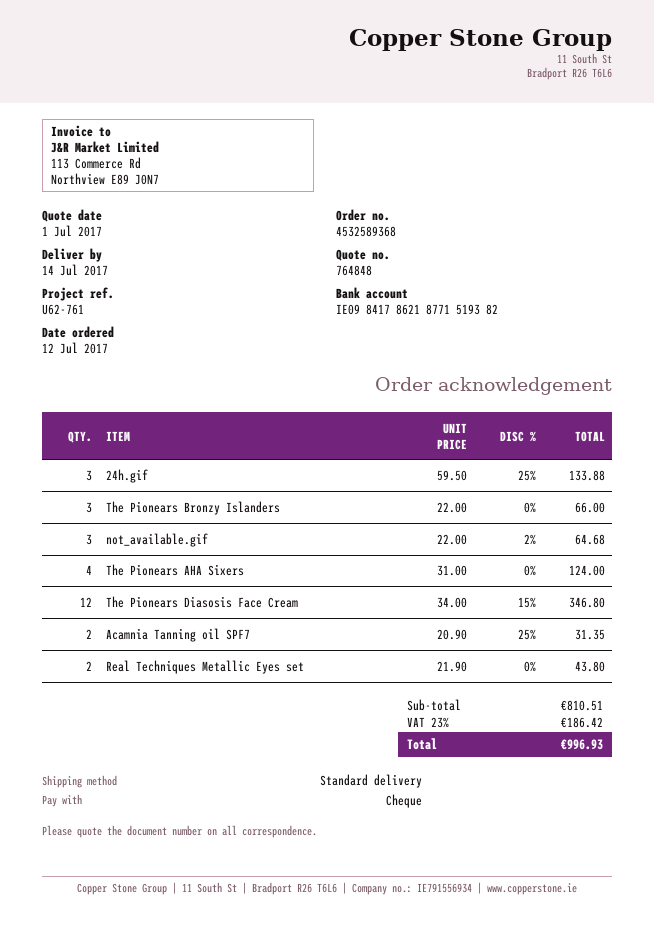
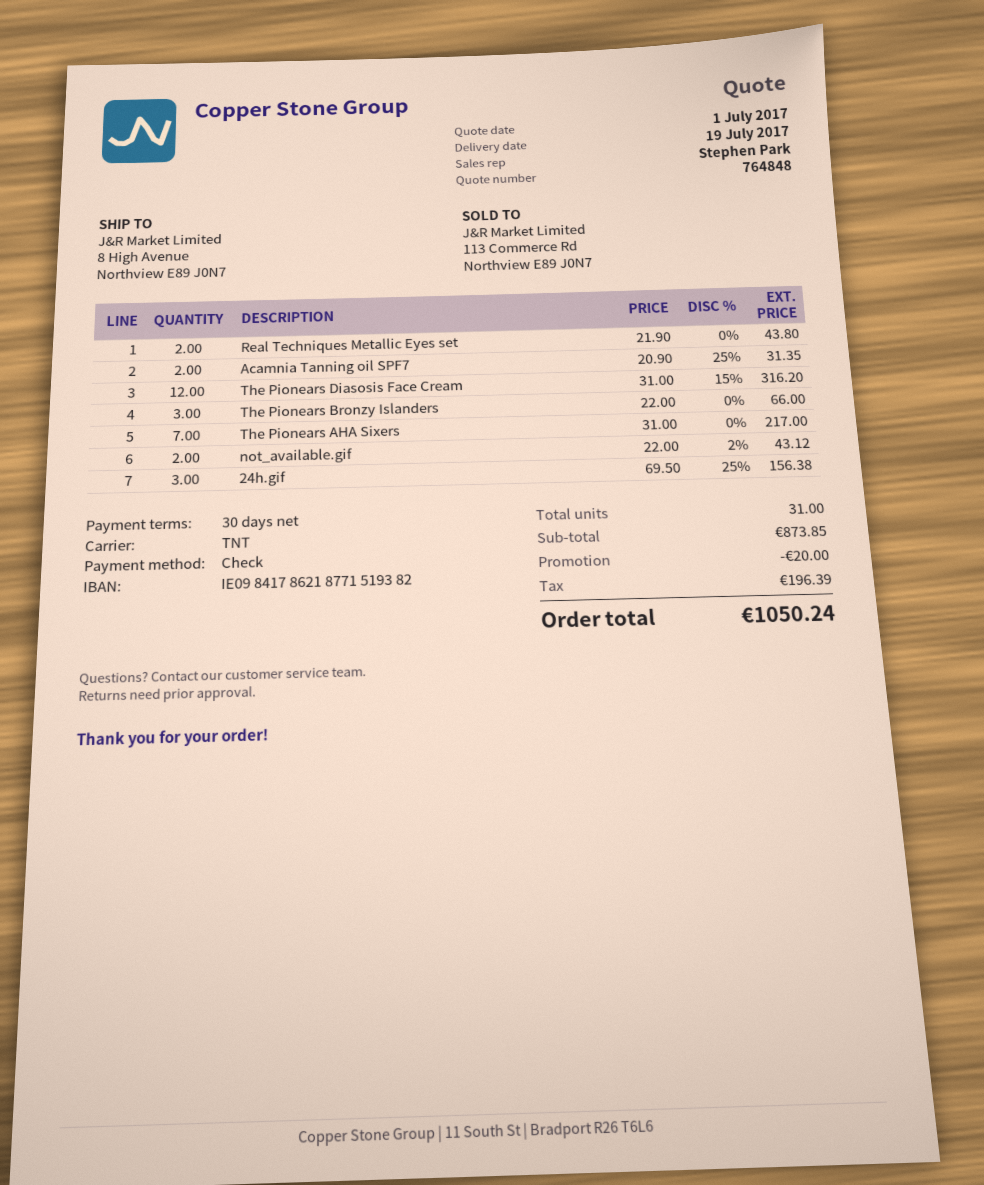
delivery date: 2017-07-14 -> 2017-07-19
shipping method: standard -> TNT
24h.gif: 3 x 59.50 - 25% = 133.88 -> 3 x 69.50 - 25% = 156.38
not_available.gif: 3 x 22.00 - 2% = 64.68 -> 2 x 22.00 - 2% = 43.12
The Pionears AHA Sixers: 4 x 31.00 = 124.00 -> 7 x 31.00 = 217.00
The Pionears Diasosis Face Cream: 12 x 34.00 - 15% = 346.80 -> 12 x 31.00 - 15% = 316.20
subtotal: 810.51 -> 873.85
discount: none -> 20.00
tax: 186.42 -> 196.39
total: 996.93 -> 1050.24

